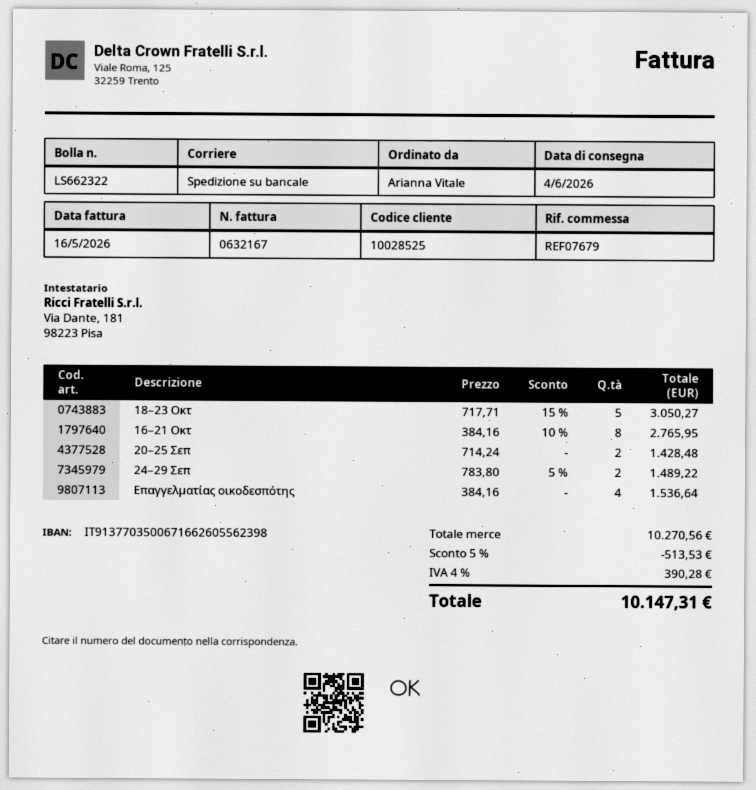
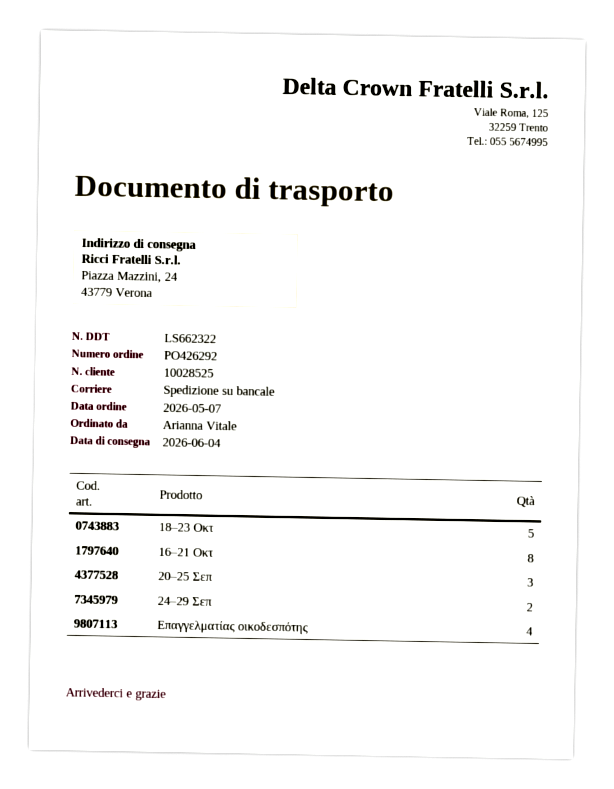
20–25 Σεπ: 2 -> 3

